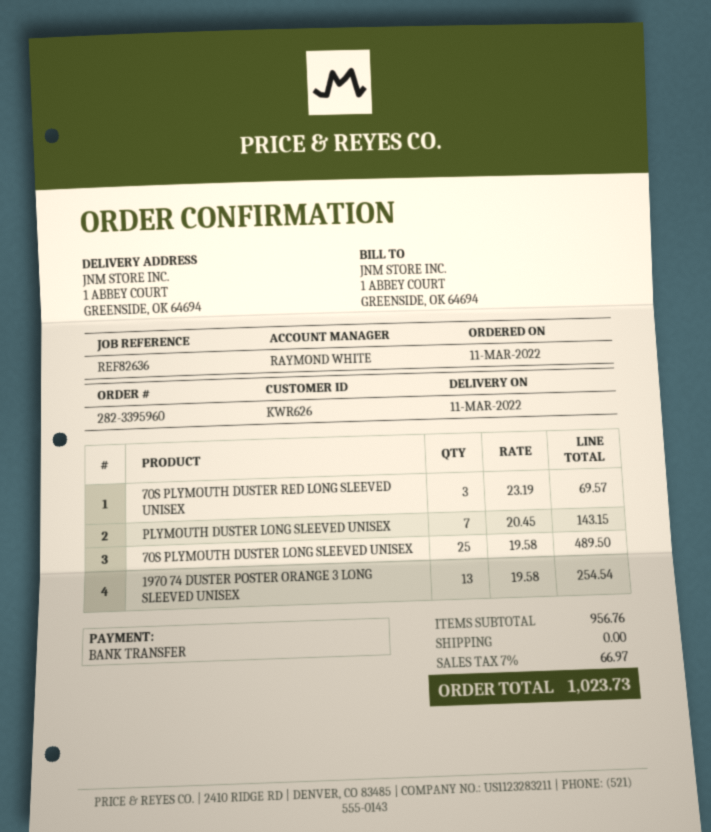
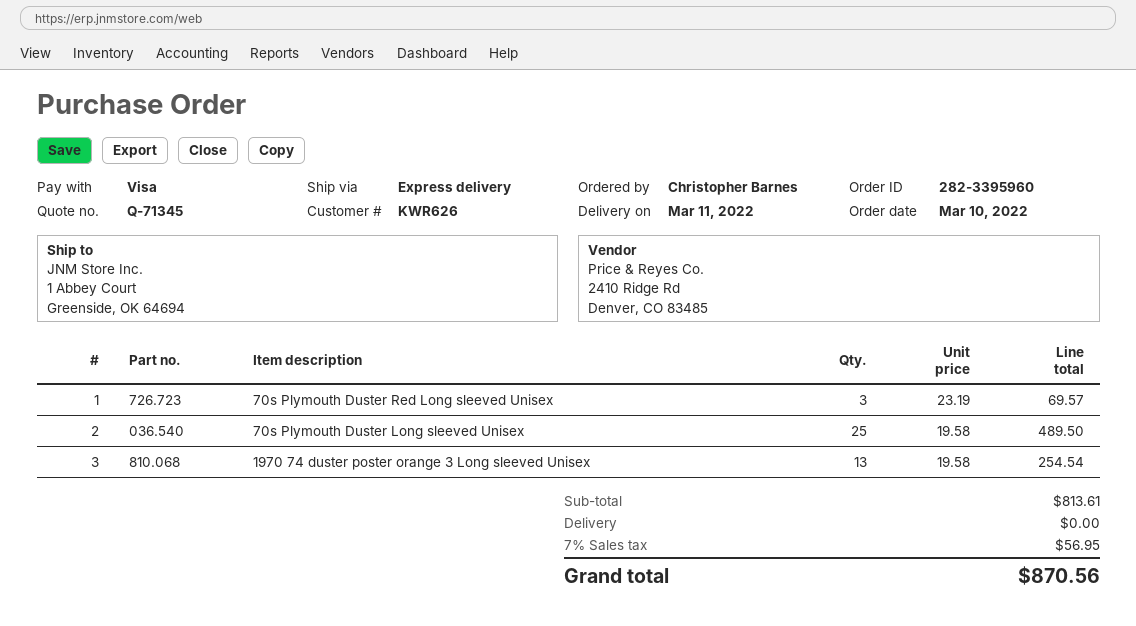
order date: 2022-03-11 -> 2022-03-10
payment method: bank transfer -> Visa
PLYMOUTH DUSTER LONG SLEEVED UNISEX: 7 x 20.45 = 143.15 -> none
subtotal: 956.76 -> 813.61
tax: 7% = 66.97 -> 7% = 56.95
total: 1023.73 -> 870.56

